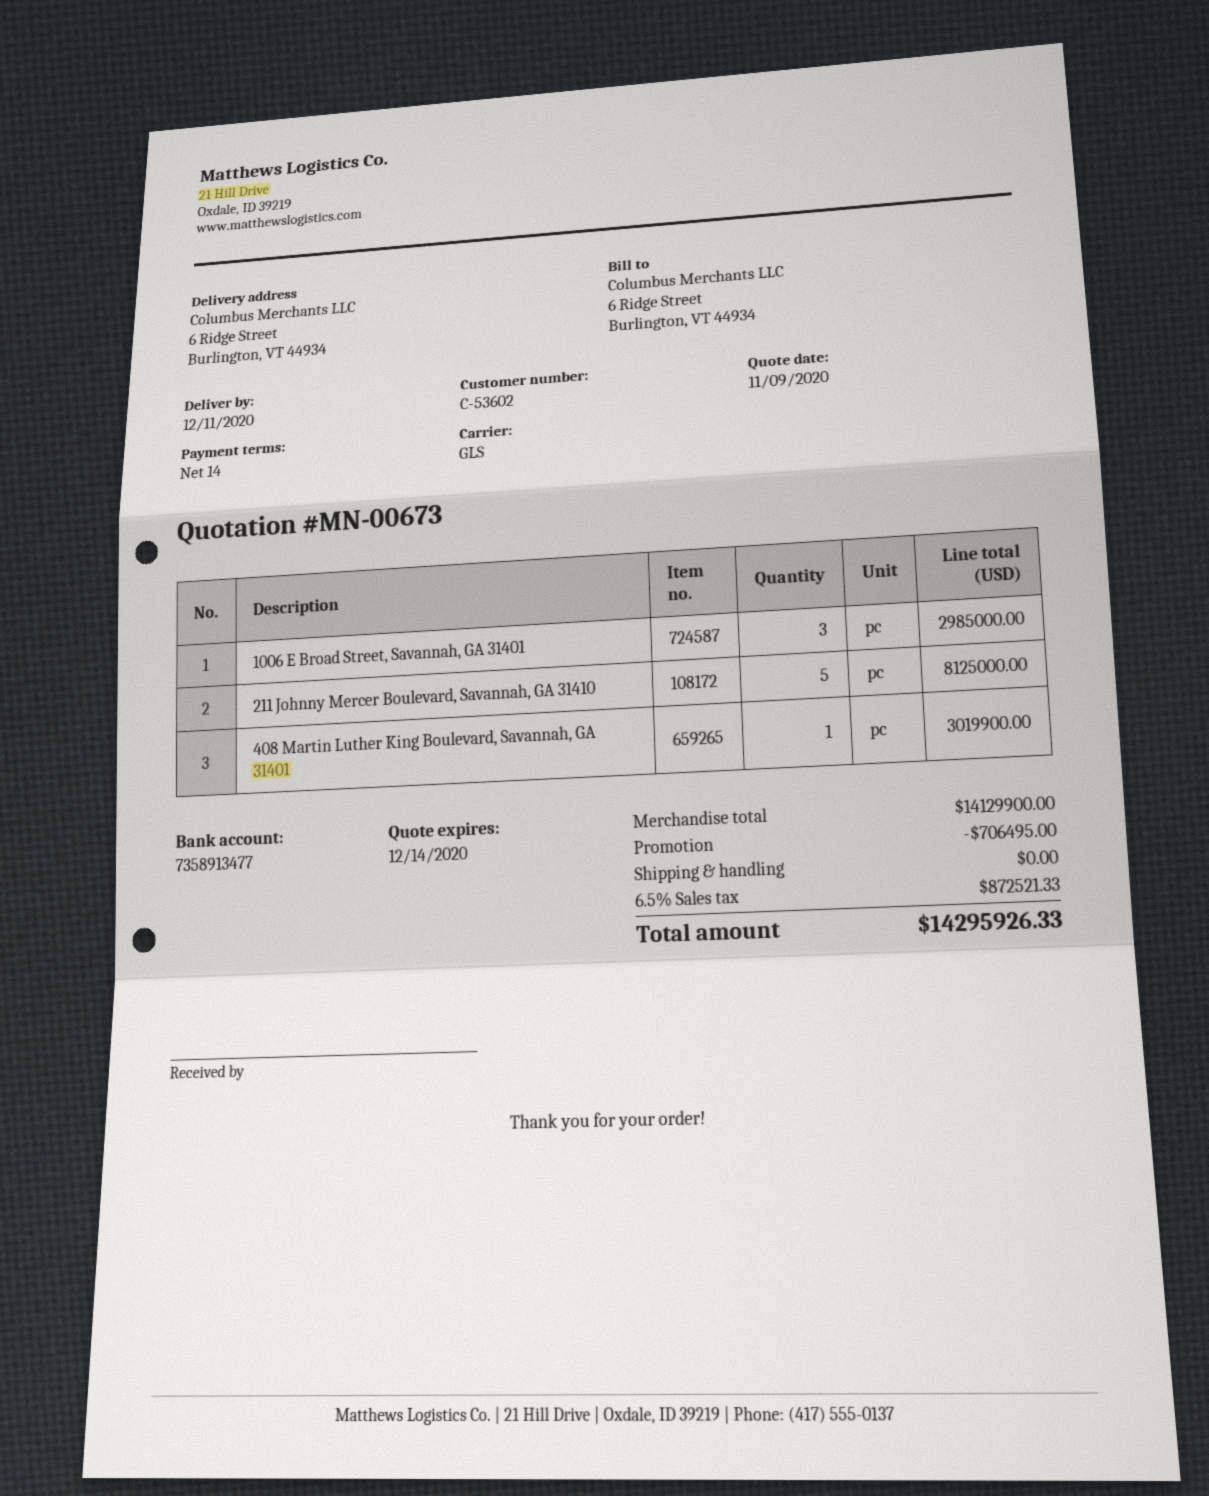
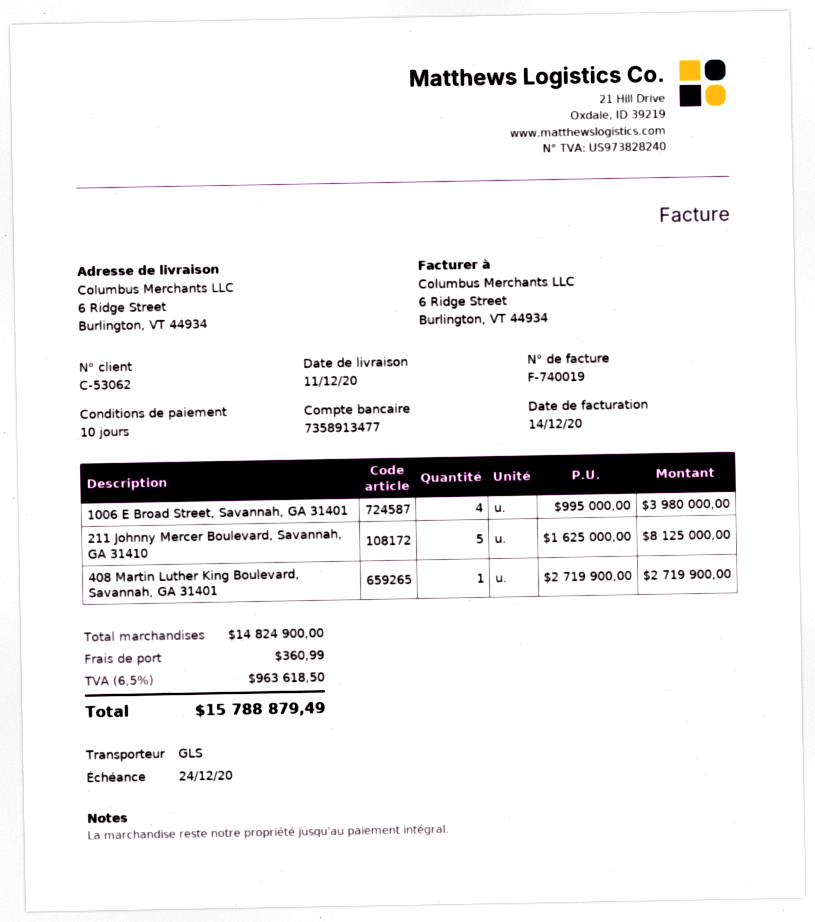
payment terms: 14 days -> 10 days
customer number: C-53602 -> C-53062
1006 E Broad Street, Savannah, GA 31401: 3 for 2985000.00 -> 4 for 3980000.00
408 Martin Luther King Boulevard, Savannah, GA 31401: 1 for 3019900.00 -> 1 for 2719900.00
subtotal: 14129900.00 -> 14824900.00
discount: 706495.00 -> none
shipping: 0.00 -> 360.99
tax: 6.5% = 872521.33 -> 6.5% = 963618.50
total: 14295926.33 -> 15788879.49

